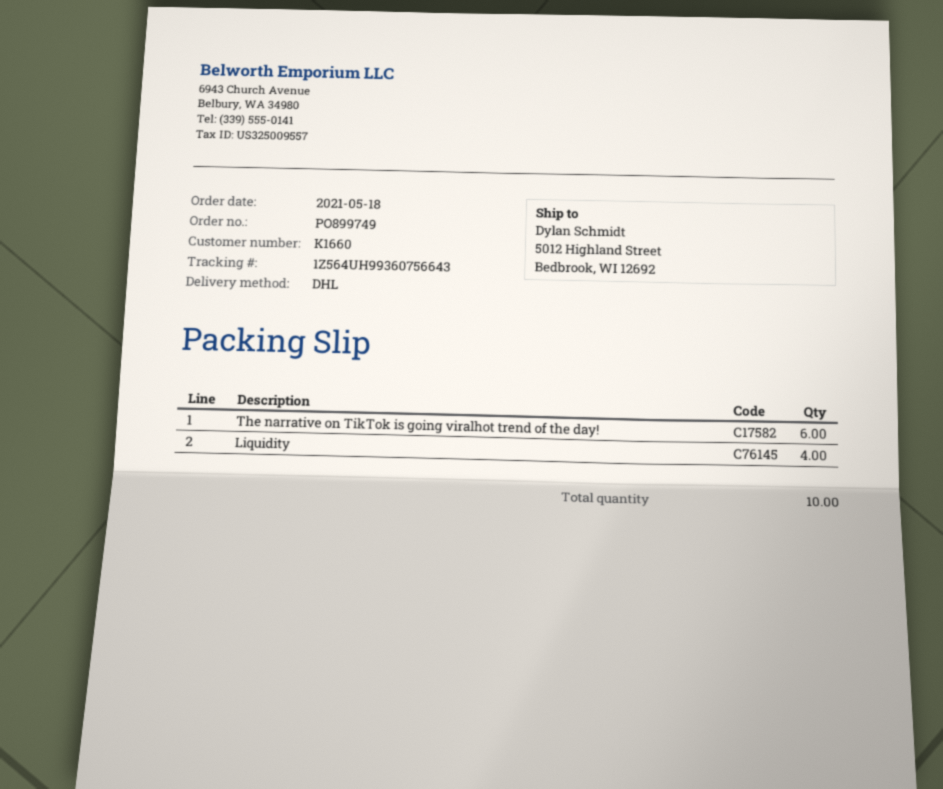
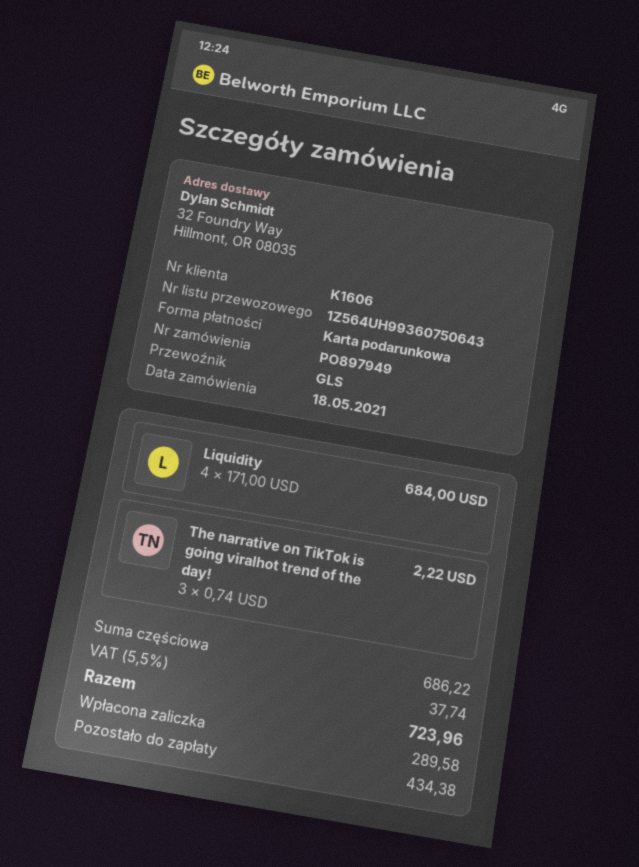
order number: PO899749 -> PO897949
customer number: K1660 -> K1606
shipping method: DHL -> GLS
tracking number: 1Z564UH99360756643 -> 1Z564UH99360750643
ship to: 5012 Highland Street, Bedbrook, WI 12692 -> 32 Foundry Way, Hillmont, OR 08035
The narrative on TikTok is going viralhot trend of the day!: 6 -> 3

